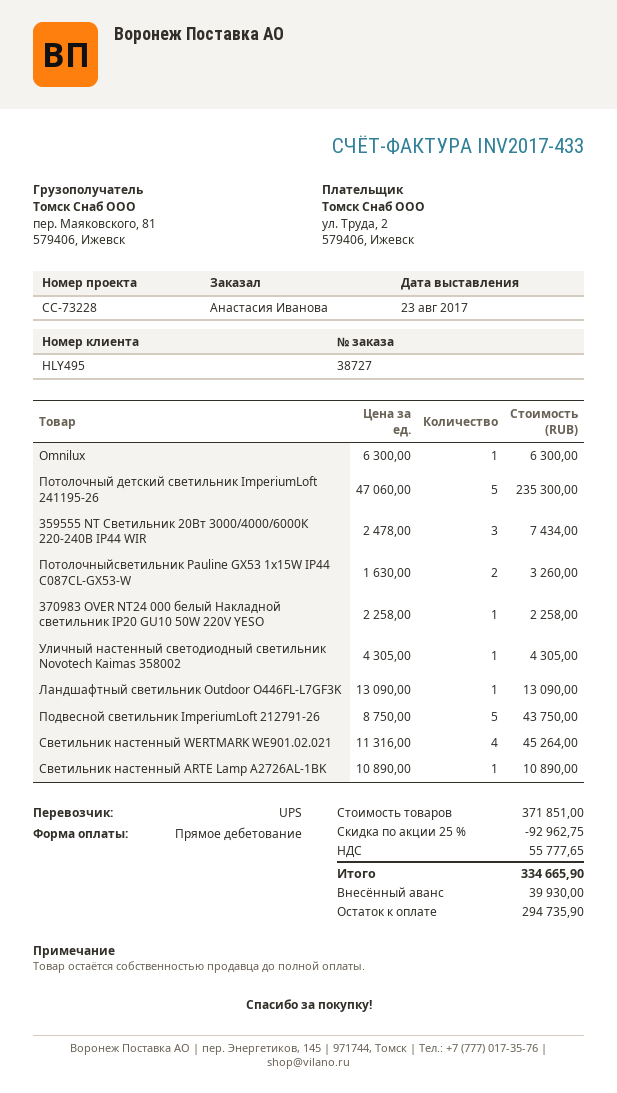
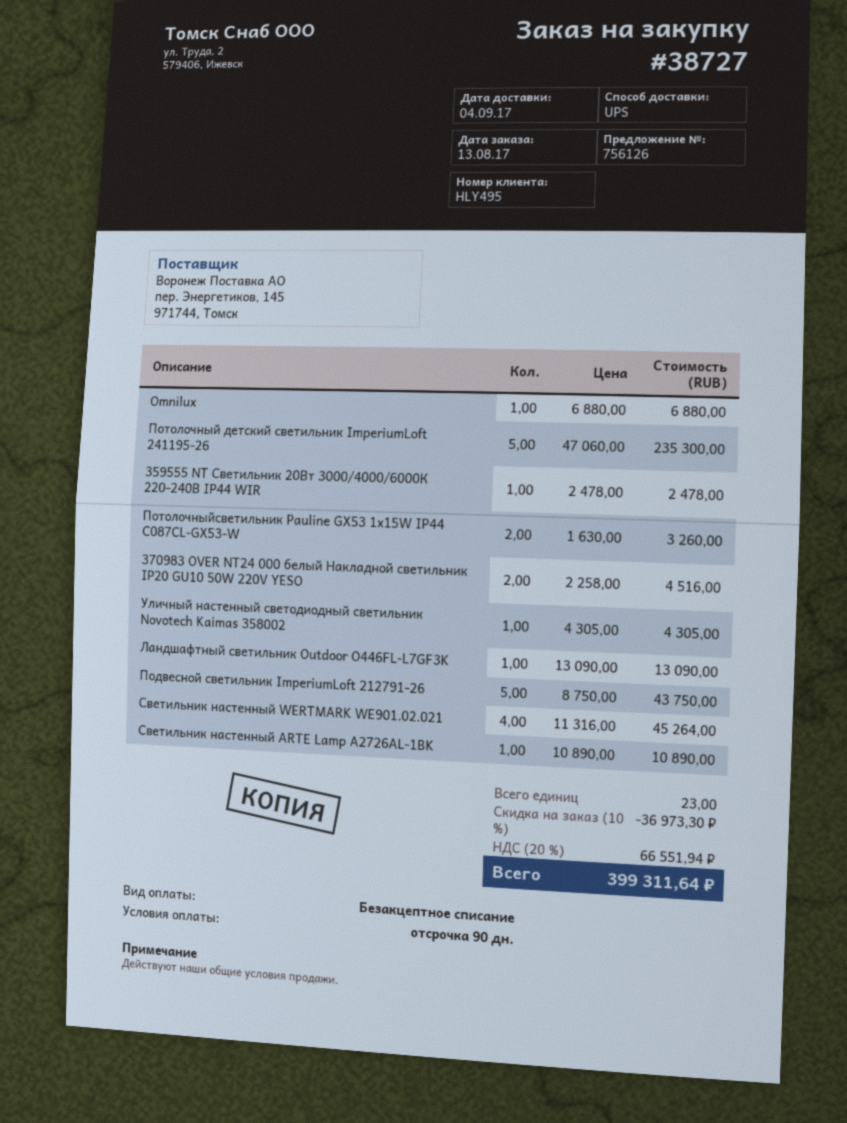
Omnilux: 1 x 6300.00 = 6300.00 -> 1 x 6880.00 = 6880.00
359555 NT Светильник 20Вт 3000/4000/6000К 220-240В IP44 WIR: 3 x 2478.00 = 7434.00 -> 1 x 2478.00 = 2478.00
370983 OVER NT24 000 белый Накладной светильник IP20 GU10 50W 220V YESO: 1 x 2258.00 = 2258.00 -> 2 x 2258.00 = 4516.00
discount: 25% = 92962.75 -> 10% = 36973.30
tax: 55777.65 -> 66551.94
total: 334665.90 -> 399311.64

